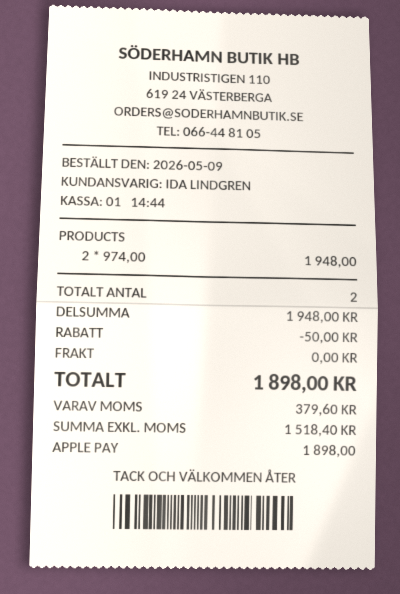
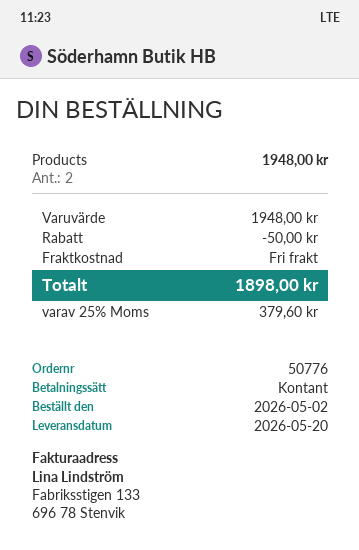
order date: 2026-05-09 -> 2026-05-02
payment method: Apple Pay -> cash

